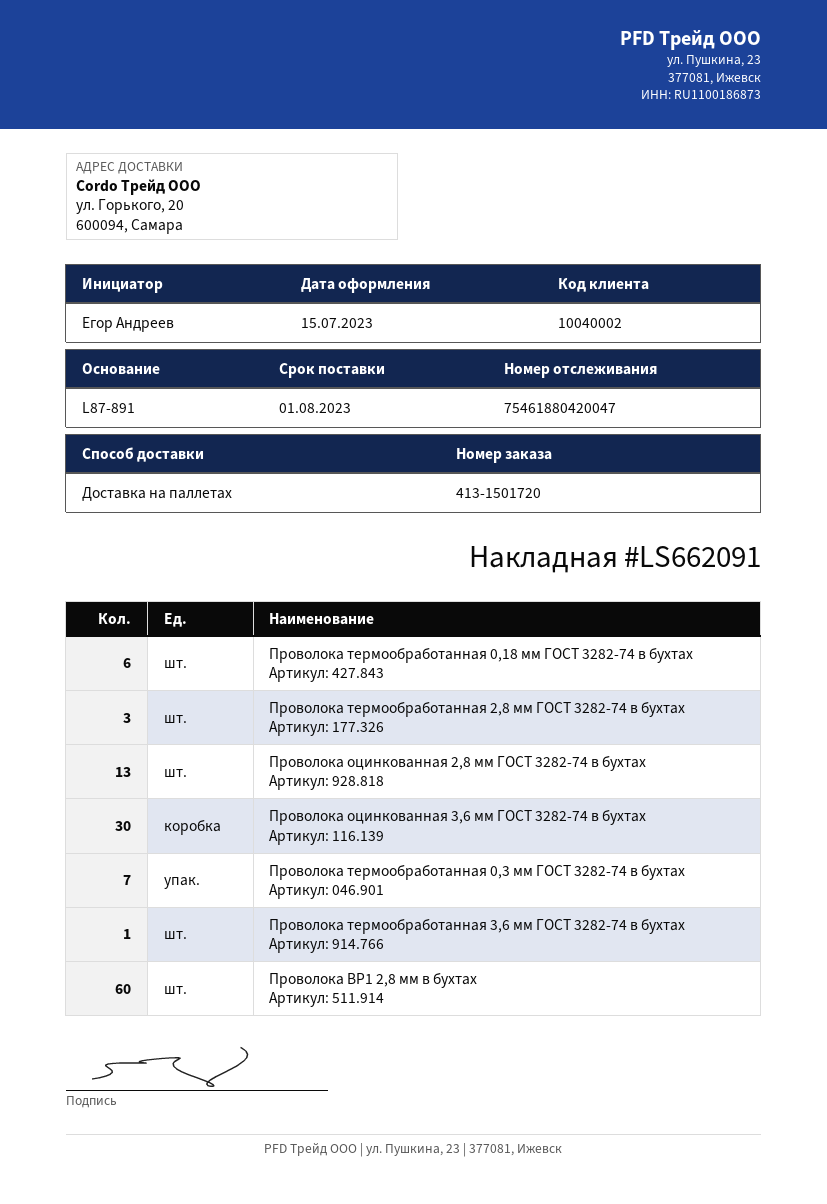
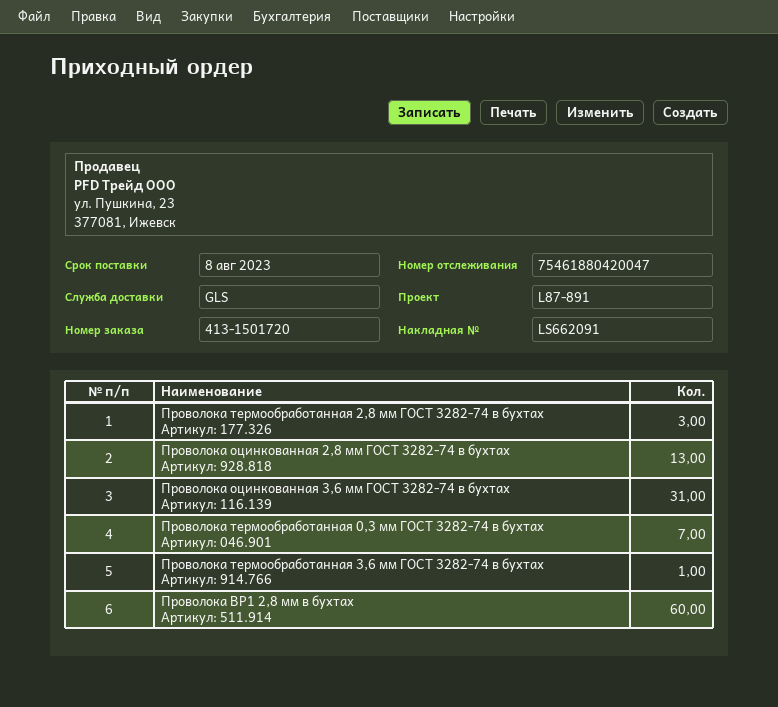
delivery date: 2023-08-01 -> 2023-08-08
shipping method: pallet freight -> GLS
Проволока термообработанная 0,18 мм ГОСТ 3282-74 в бухтах: 6 -> none
Проволока оцинкованная 3,6 мм ГОСТ 3282-74 в бухтах: 30 -> 31

